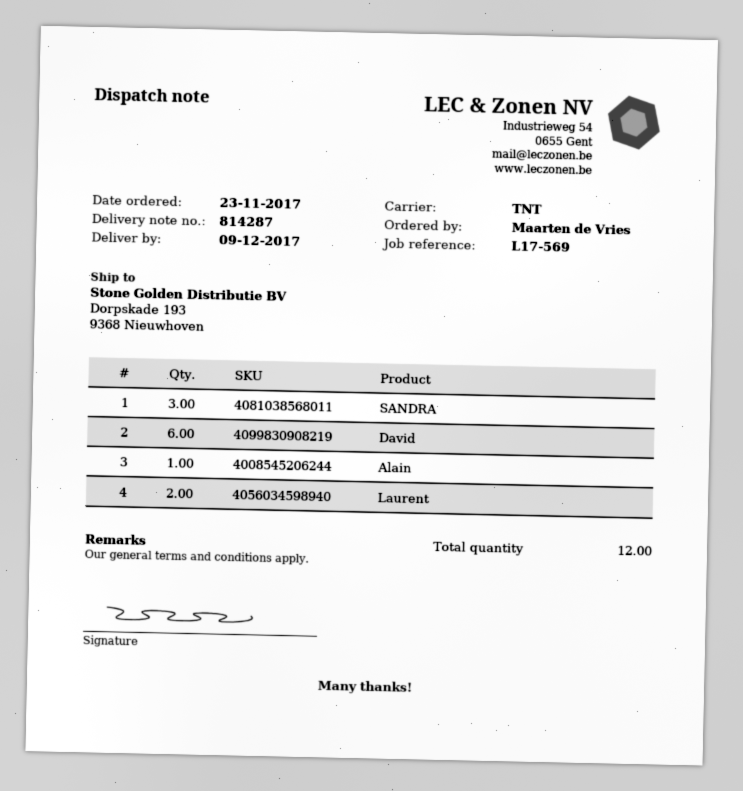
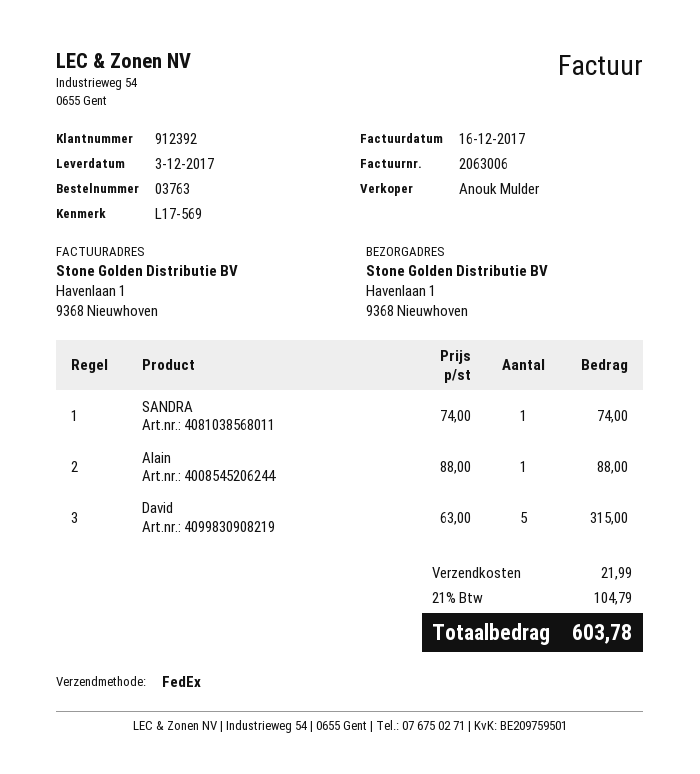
delivery date: 2017-12-09 -> 2017-12-03
shipping method: TNT -> FedEx
ship to: Dorpskade 193, 9368 Nieuwhoven -> Havenlaan 1, 9368 Nieuwhoven
SANDRA: 3 -> 1
David: 6 -> 5
Laurent: 2 -> none

